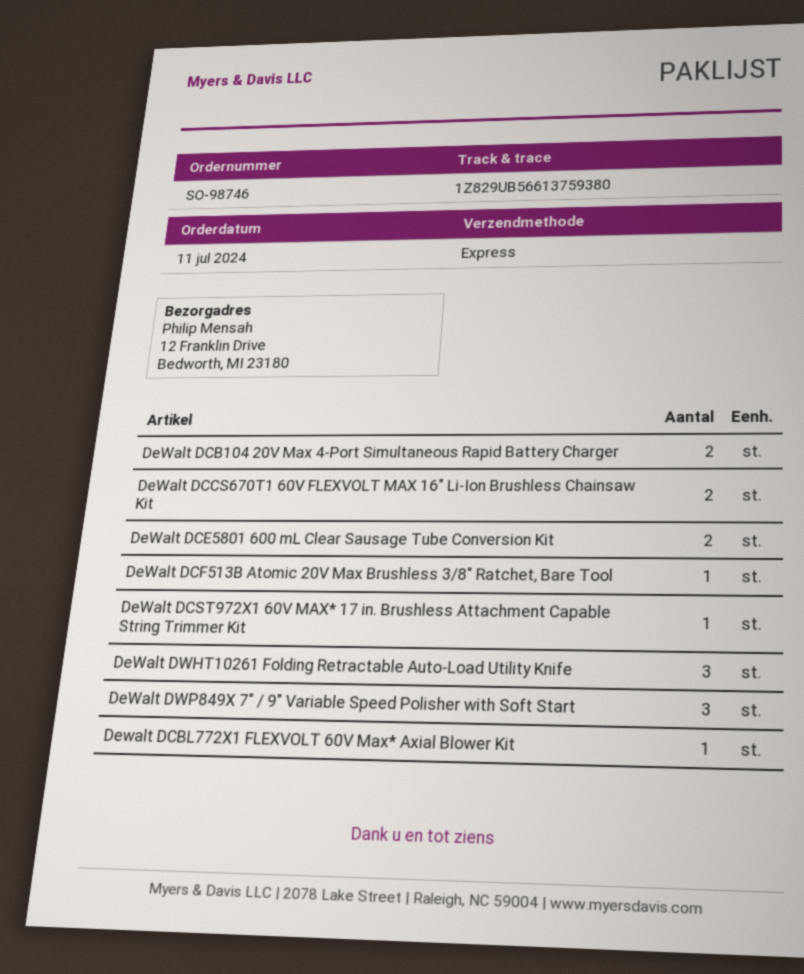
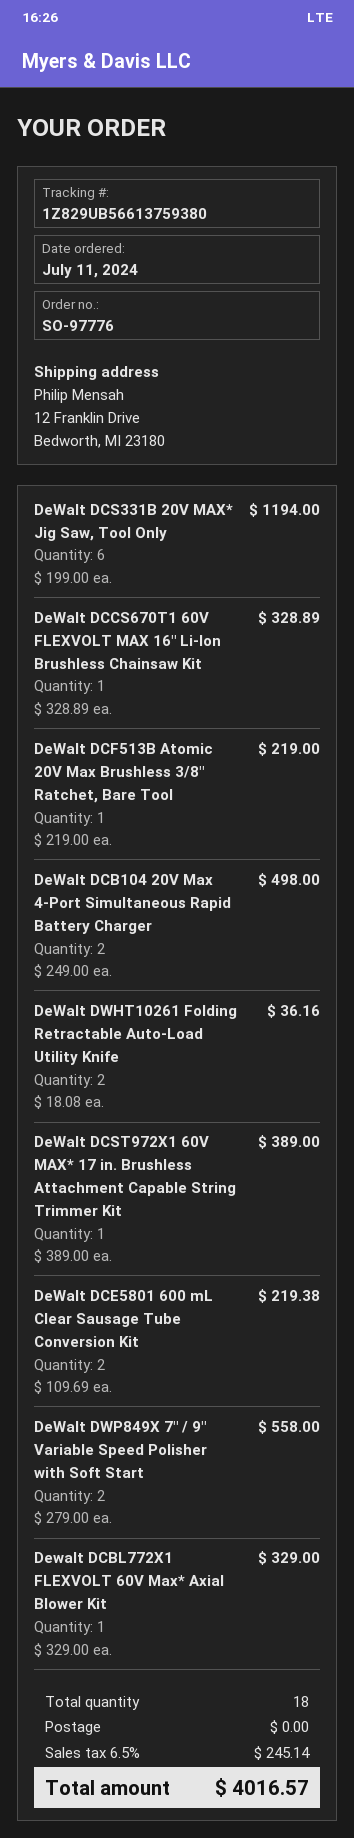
order number: SO-98746 -> SO-97776
DeWalt DCCS670T1 60V FLEXVOLT MAX 16" Li-Ion Brushless Chainsaw Kit: 2 -> 1
DeWalt DWHT10261 Folding Retractable Auto-Load Utility Knife: 3 -> 2
DeWalt DWP849X 7" / 9" Variable Speed Polisher with Soft Start: 3 -> 2
DeWalt DCS331B 20V MAX* Jig Saw, Tool Only: none -> 6

